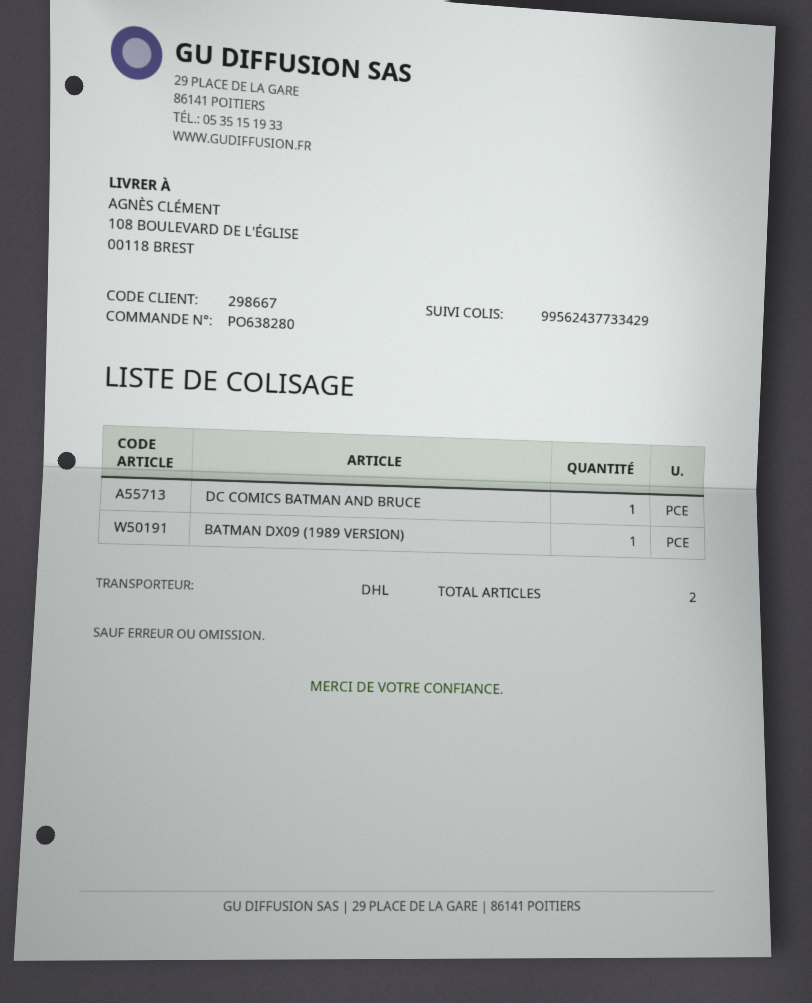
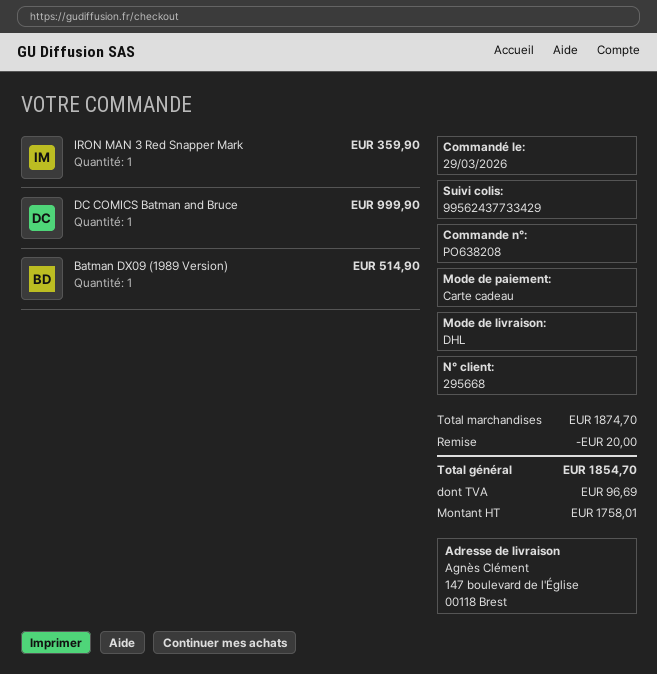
order number: PO638280 -> PO638208
customer number: 298667 -> 295668
ship to: 108 BOULEVARD DE L'ÉGLISE, 00118 BREST -> 147 boulevard de l'Église, 00118 Brest
IRON MAN 3 Red Snapper Mark: none -> 1

